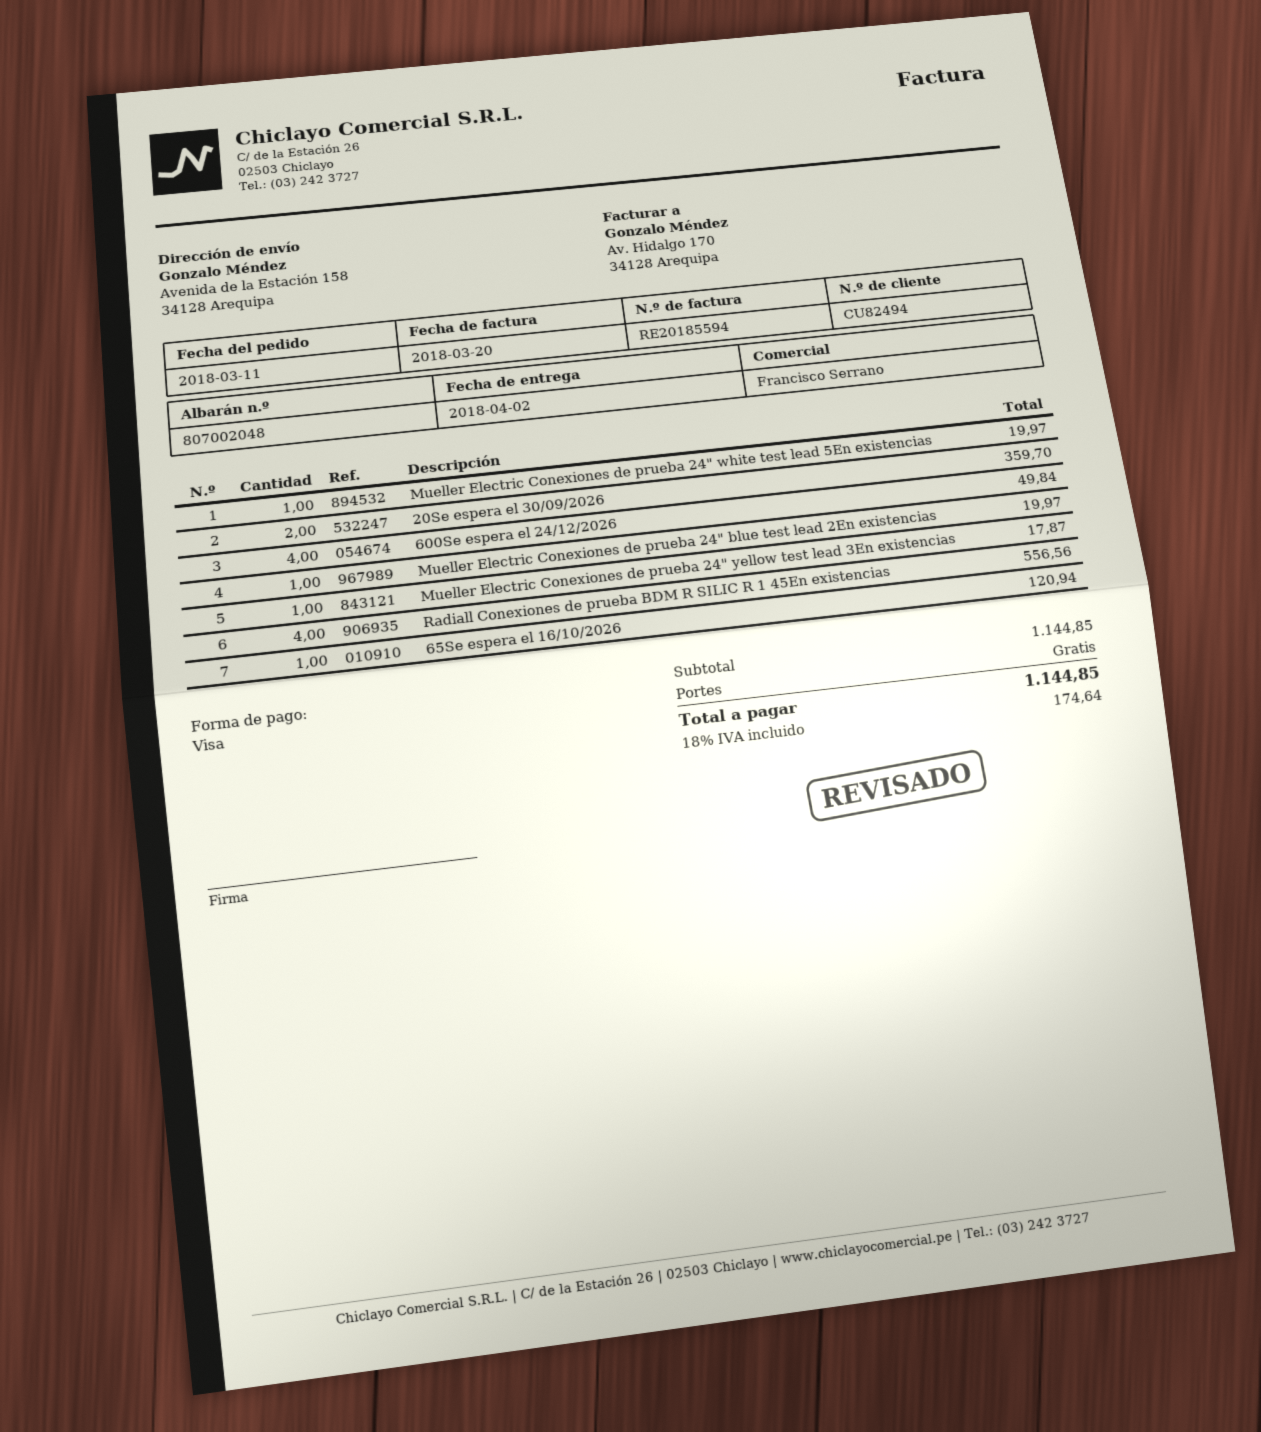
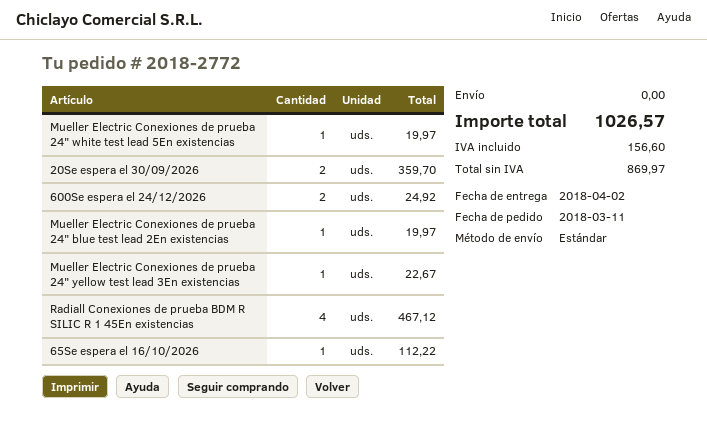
600Se espera el 24/12/2026: 4 for 49.84 -> 2 for 24.92
Mueller Electric Conexiones de prueba 24" yellow test lead 3En existencias: 1 for 17.87 -> 1 for 22.67
Radiall Conexiones de prueba BDM R SILIC R 1 45En existencias: 4 for 556.56 -> 4 for 467.12
65Se espera el 16/10/2026: 1 for 120.94 -> 1 for 112.22
tax: 174.64 -> 156.60
total: 1144.85 -> 1026.57

